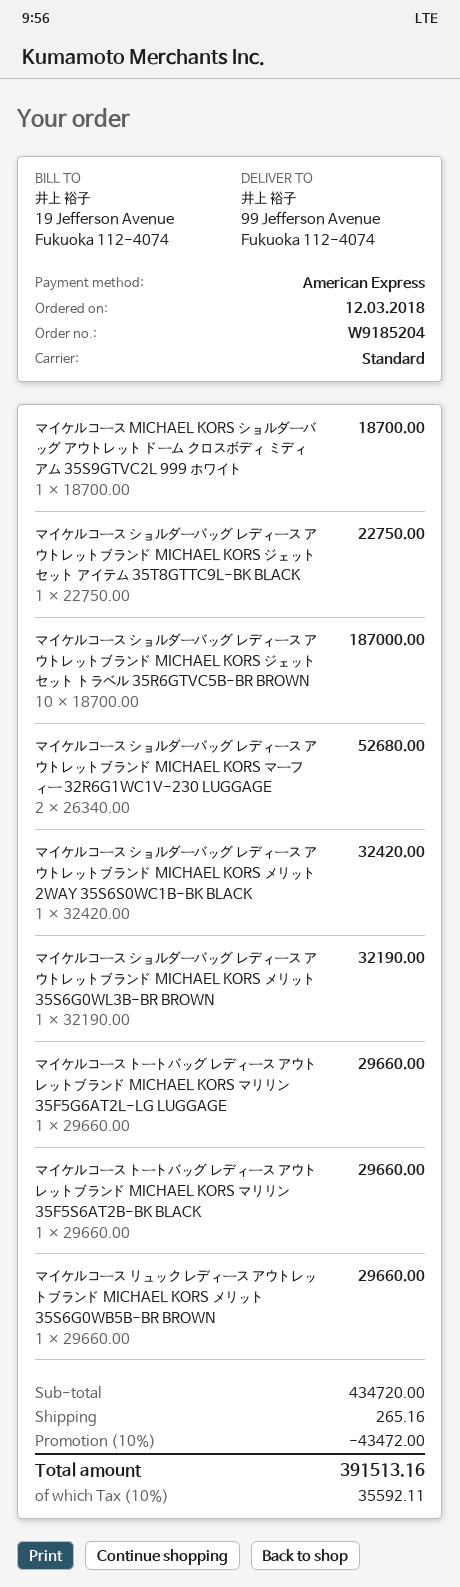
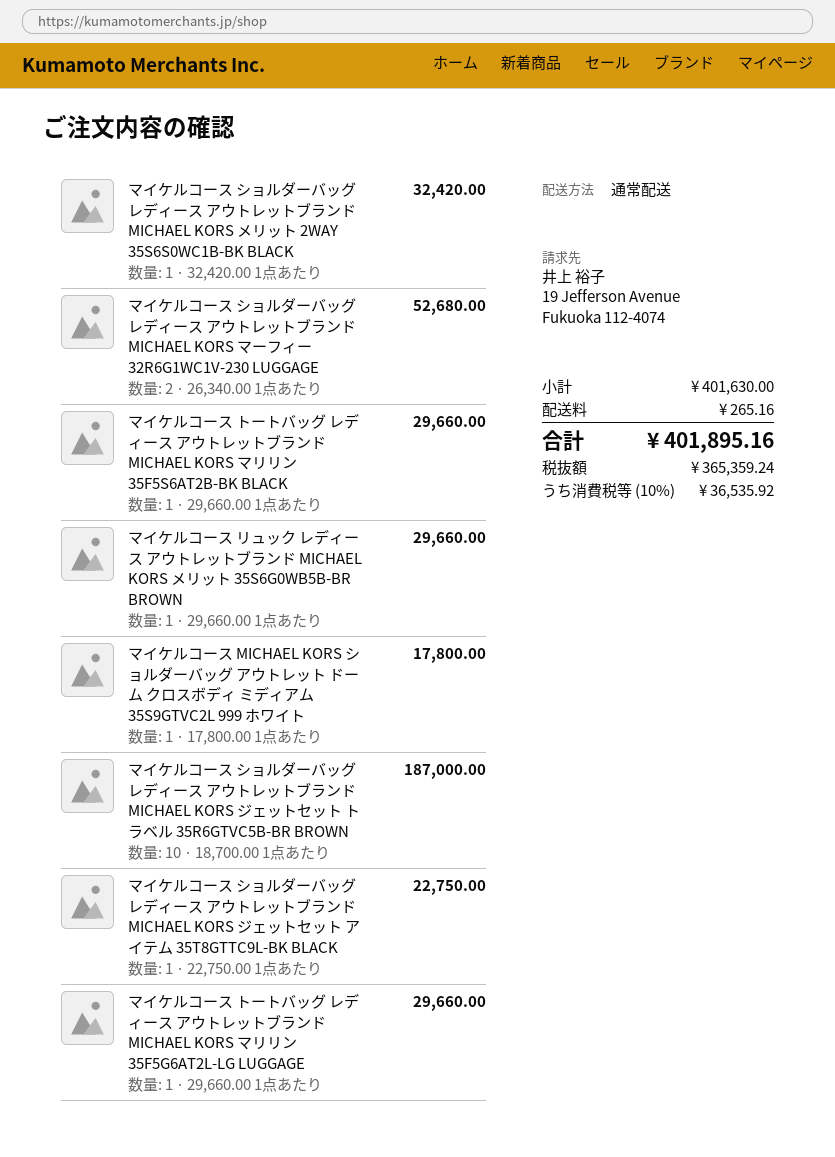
マイケルコース MICHAEL KORS ショルダーバッグ アウトレット ドーム クロスボディ ミディアム 35S9GTVC2L 999 ホワイト: 1 x 18700.00 = 18700.00 -> 1 x 17800.00 = 17800.00
マイケルコース ショルダーバッグ レディース アウトレットブランド MICHAEL KORS メリット 35S6G0WL3B-BR BROWN: 1 x 32190.00 = 32190.00 -> none
subtotal: 434720.00 -> 401630.00
discount: 10% = 43472.00 -> none
tax: 10% = 35592.11 -> 10% = 36535.92
total: 391513.16 -> 401895.16

